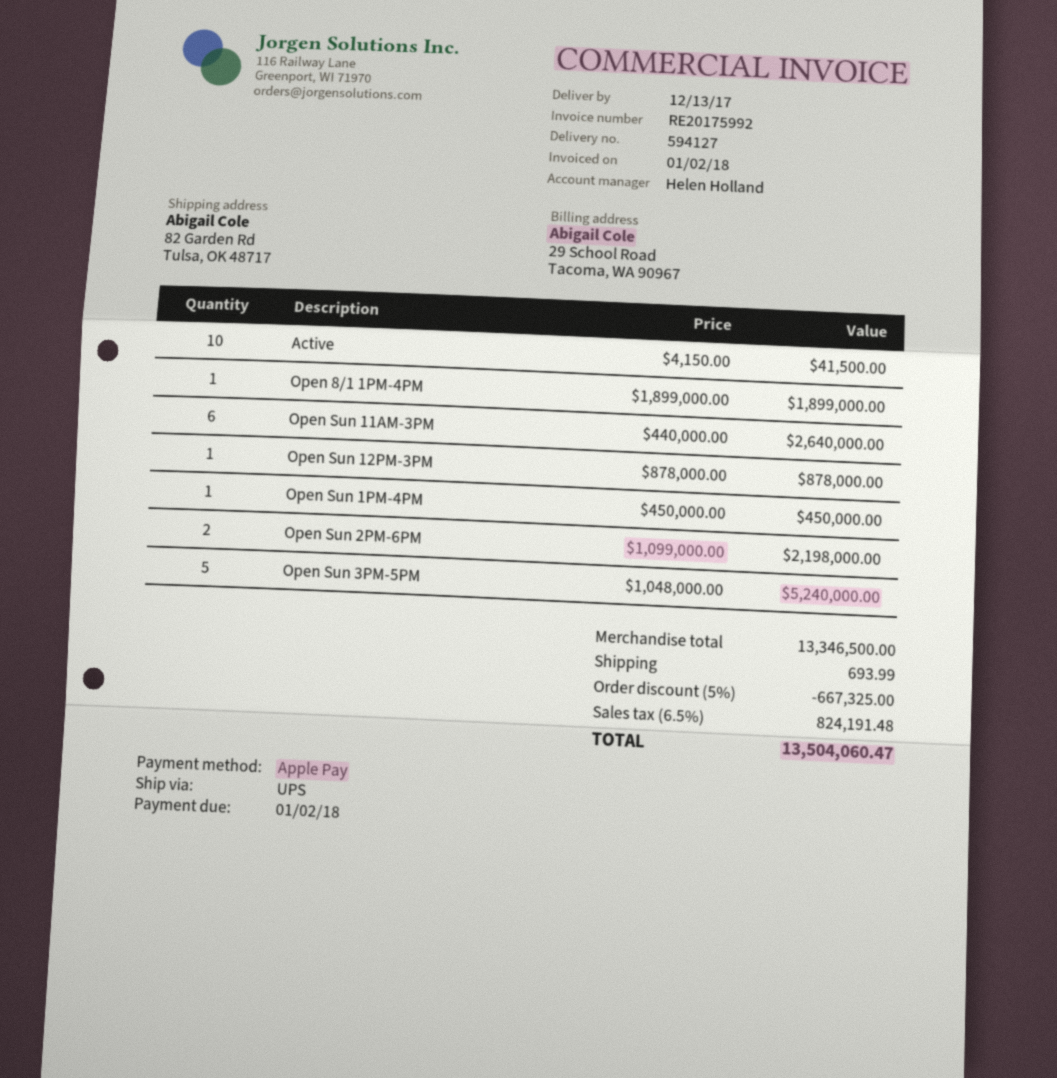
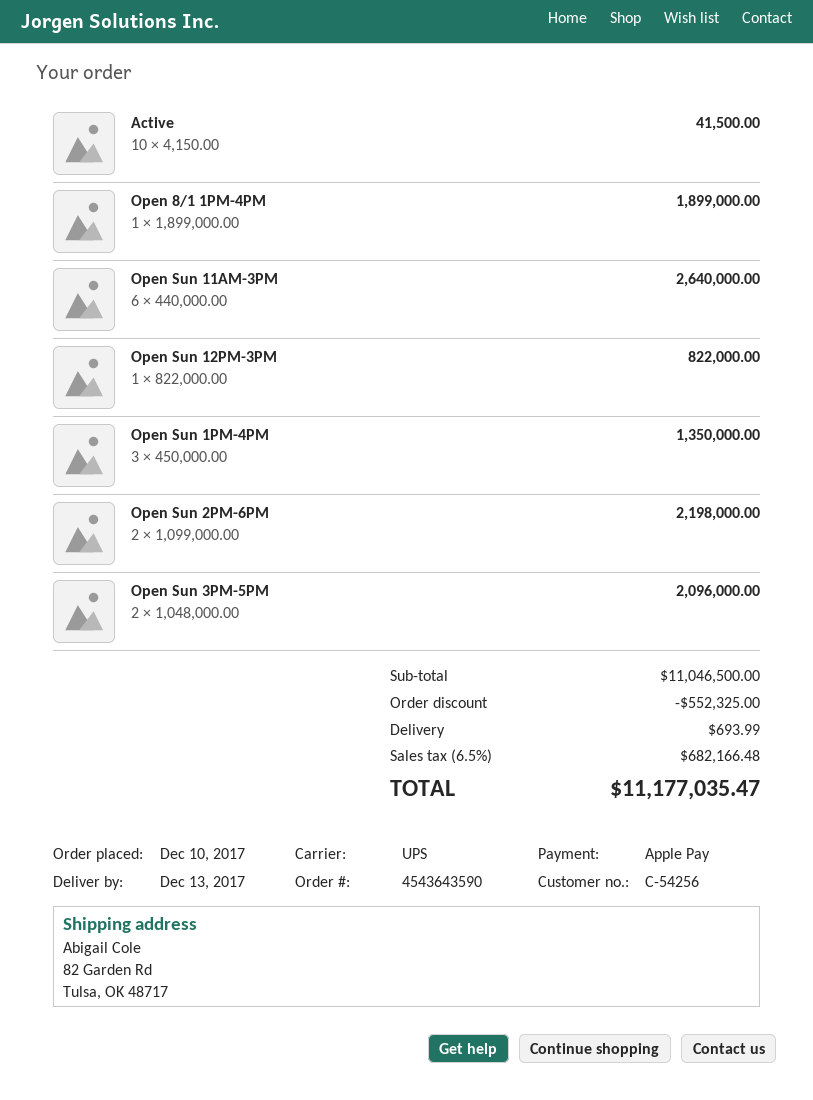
Open Sun 12PM-3PM: 1 x 878000.00 = 878000.00 -> 1 x 822000.00 = 822000.00
Open Sun 1PM-4PM: 1 x 450000.00 = 450000.00 -> 3 x 450000.00 = 1350000.00
Open Sun 3PM-5PM: 5 x 1048000.00 = 5240000.00 -> 2 x 1048000.00 = 2096000.00
subtotal: 13346500.00 -> 11046500.00
discount: 667325.00 -> 552325.00
tax: 6.5% = 824191.48 -> 6.5% = 682166.48
total: 13504060.47 -> 11177035.47

